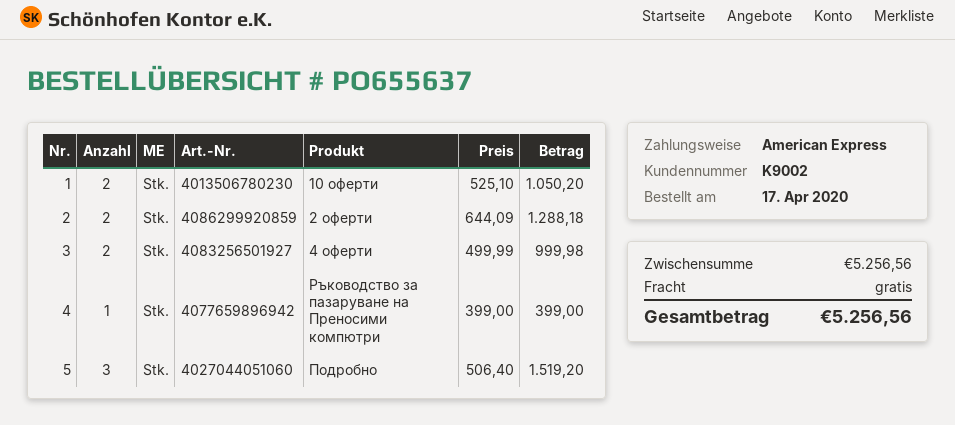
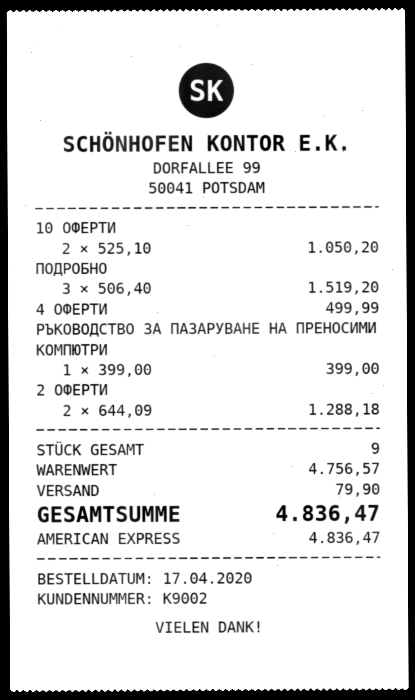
4 оферти: 2 x 499.99 = 999.98 -> 1 x 499.99 = 499.99
subtotal: 5256.56 -> 4756.57
shipping: 0.00 -> 79.90
total: 5256.56 -> 4836.47

